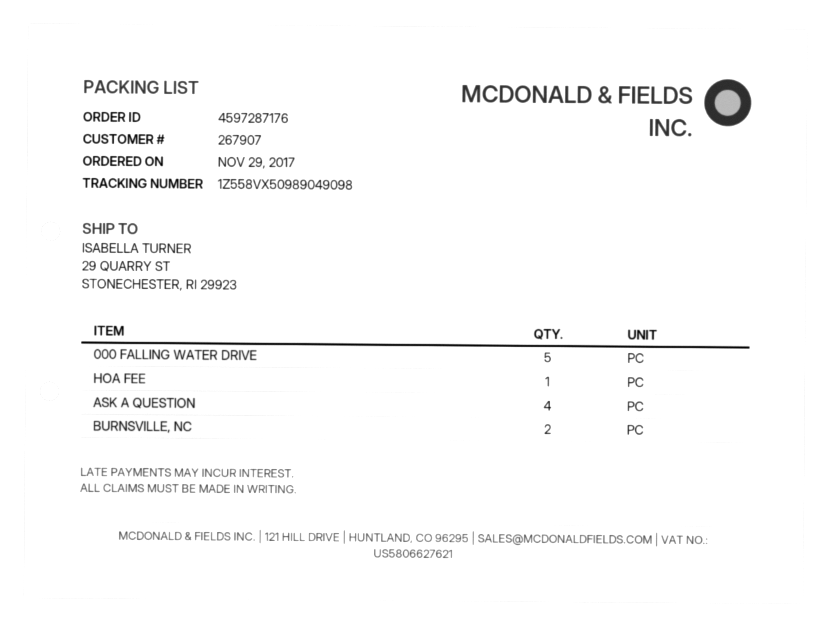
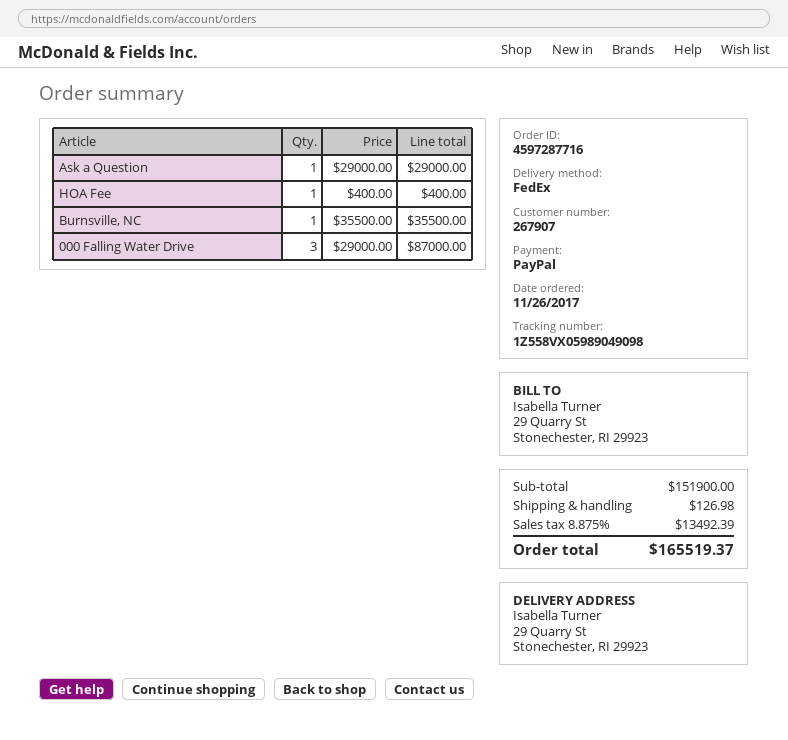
order number: 4597287176 -> 4597287716
order date: 2017-11-29 -> 2017-11-26
tracking number: 1Z558VX50989049098 -> 1Z558VX05989049098
000 FALLING WATER DRIVE: 5 -> 3
ASK A QUESTION: 4 -> 1
BURNSVILLE, NC: 2 -> 1

